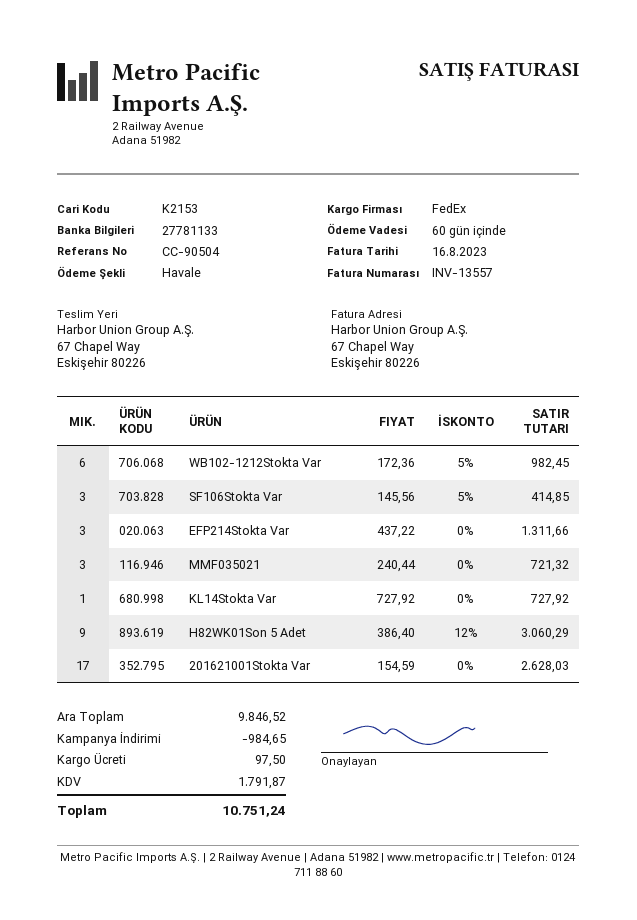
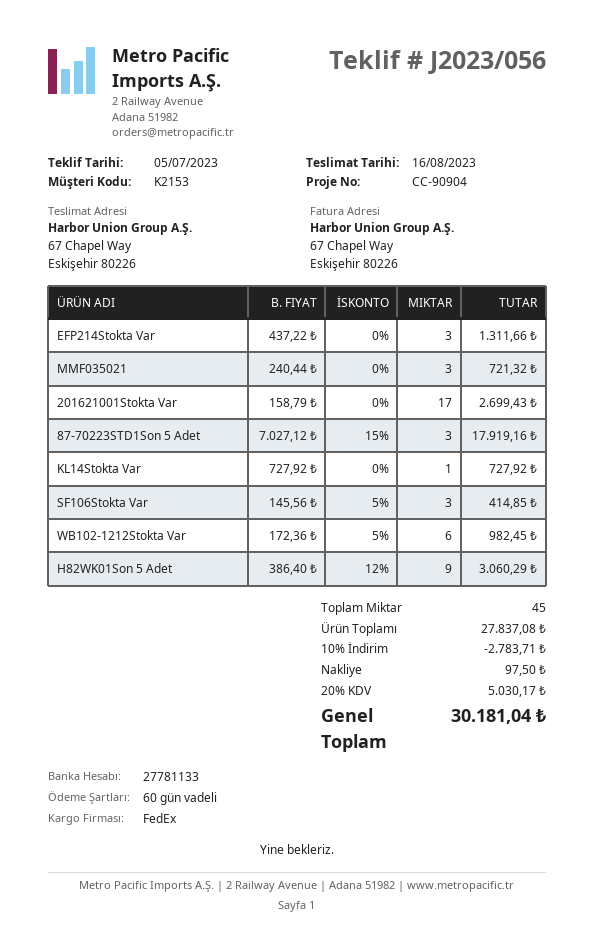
reference: CC-90504 -> CC-90904
201621001Stokta Var: 17 x 154.59 = 2628.03 -> 17 x 158.79 = 2699.43
87-70223STD1Son 5 Adet: none -> 3 x 7027.12 - 15% = 17919.16
subtotal: 9846.52 -> 27837.08
discount: 984.65 -> 2783.71
tax: 1791.87 -> 5030.17
total: 10751.24 -> 30181.04

